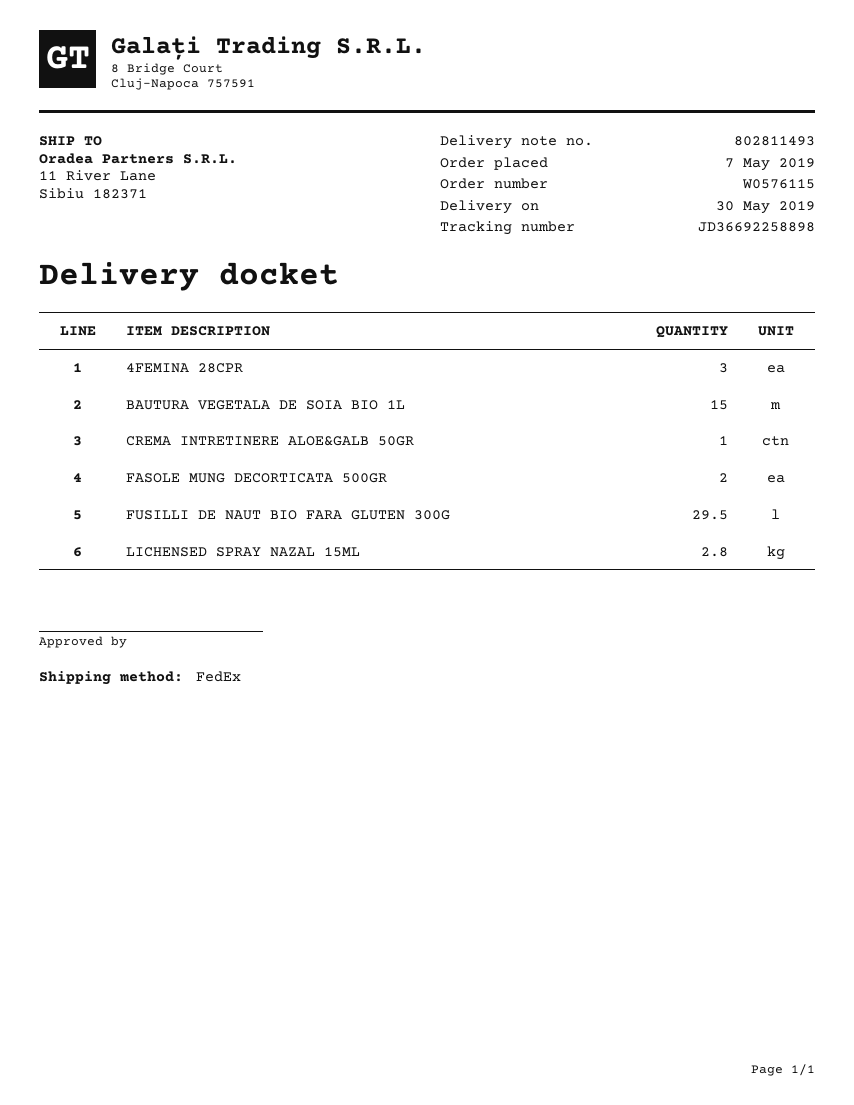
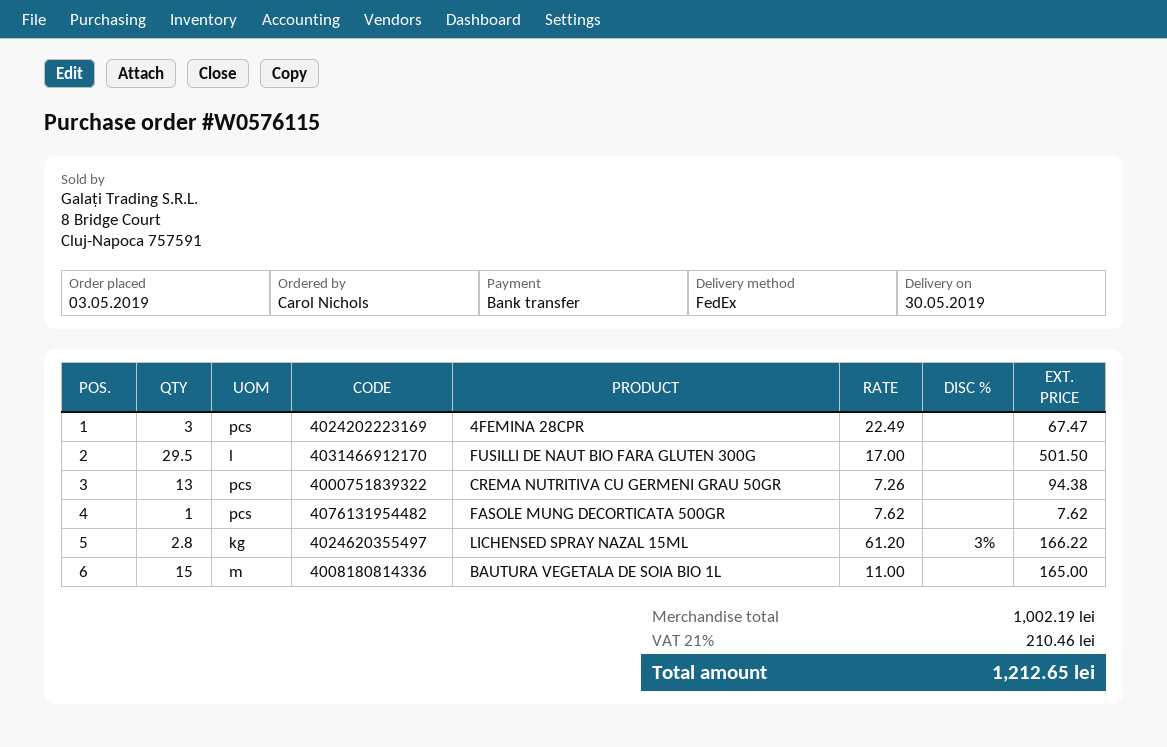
order date: 2019-05-07 -> 2019-05-03
CREMA INTRETINERE ALOE&GALB 50GR: 1 -> none
FASOLE MUNG DECORTICATA 500GR: 2 -> 1
CREMA NUTRITIVA CU GERMENI GRAU 50GR: none -> 13

